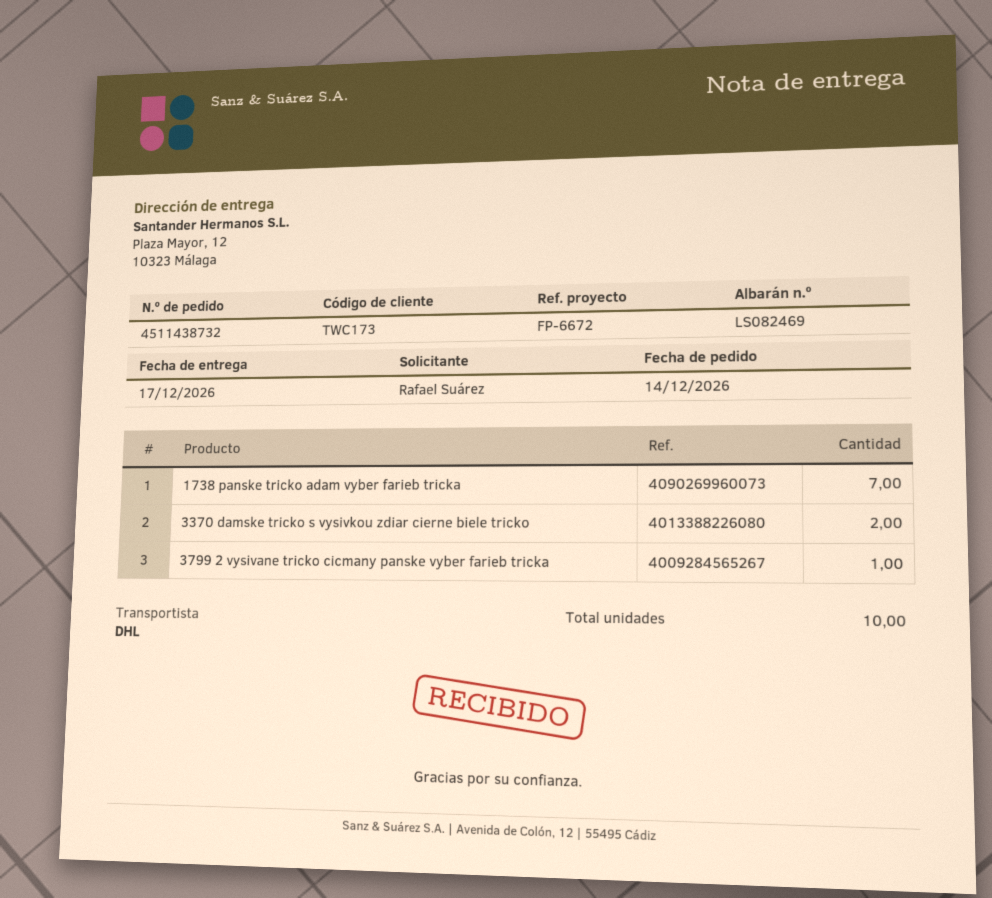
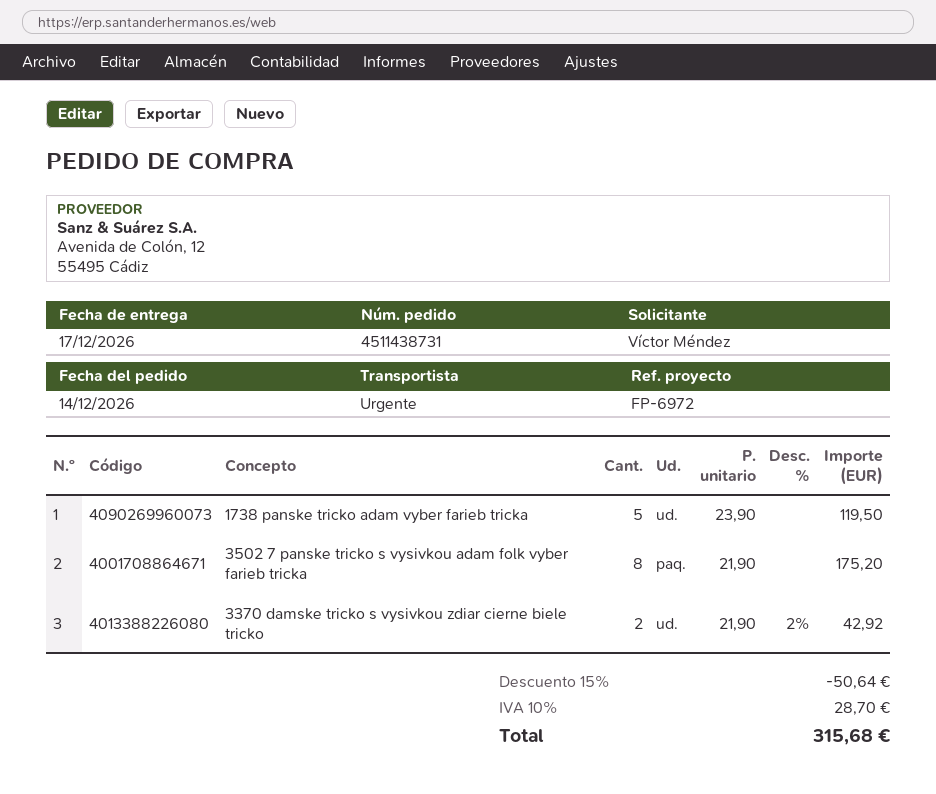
order number: 4511438732 -> 4511438731
reference: FP-6672 -> FP-6972
ordered by: Rafael Suárez -> Víctor Méndez
shipping method: DHL -> express
1738 panske tricko adam vyber farieb tricka: 7 -> 5
3799 2 vysivane tricko cicmany panske vyber farieb tricka: 1 -> none
3502 7 panske tricko s vysivkou adam folk vyber farieb tricka: none -> 8

